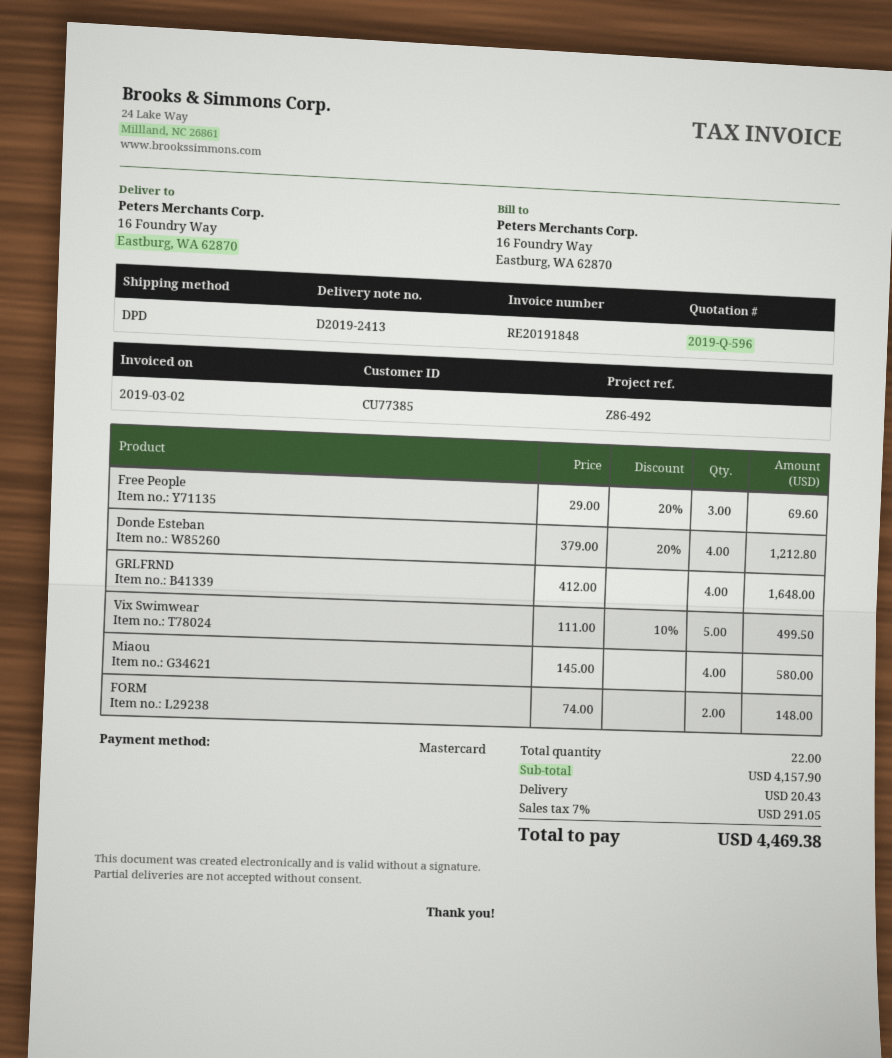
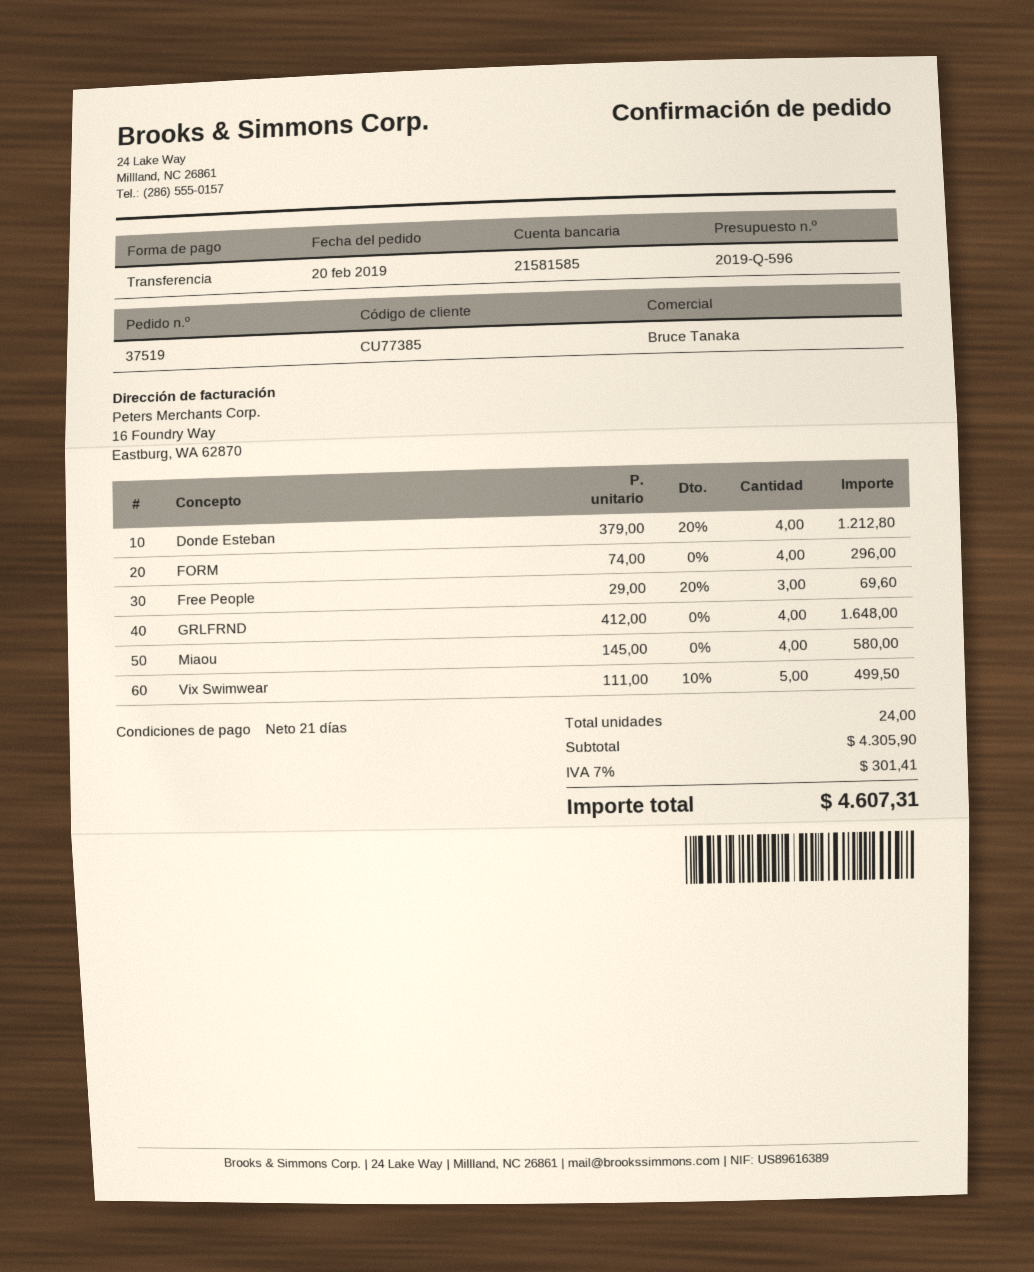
payment method: Mastercard -> bank transfer
FORM: 2 x 74.00 = 148.00 -> 4 x 74.00 = 296.00
total quantity: 22 -> 24
subtotal: 4157.90 -> 4305.90
shipping: 20.43 -> none
tax: 7% = 291.05 -> 7% = 301.41
total: 4469.38 -> 4607.31

